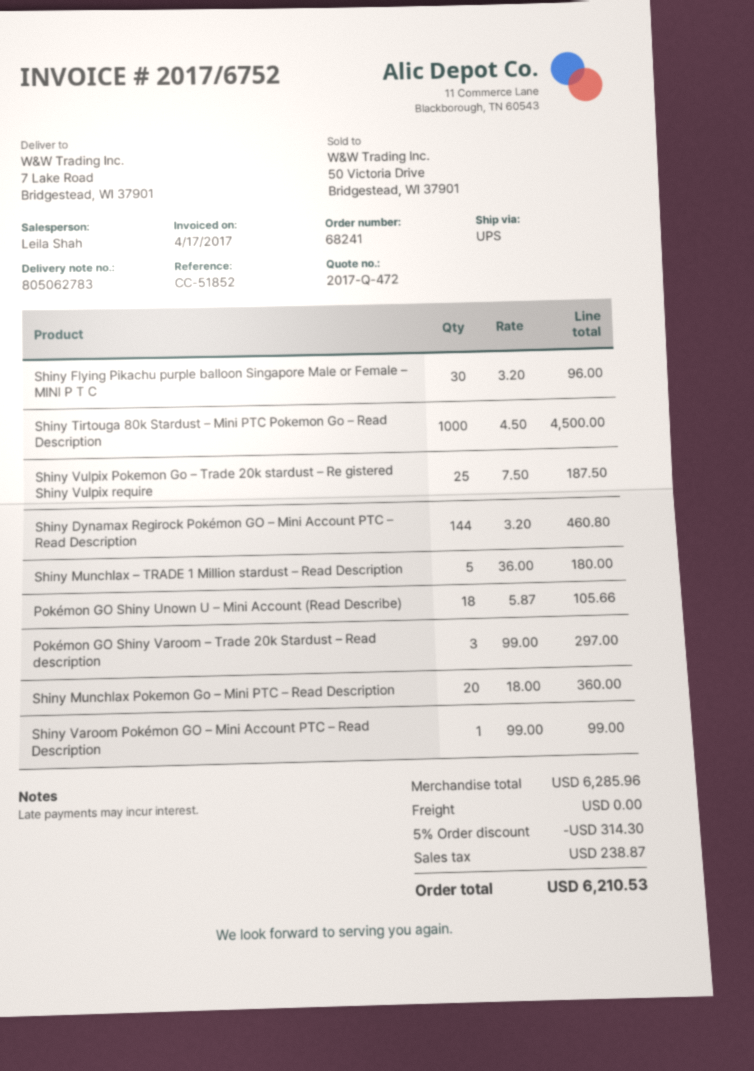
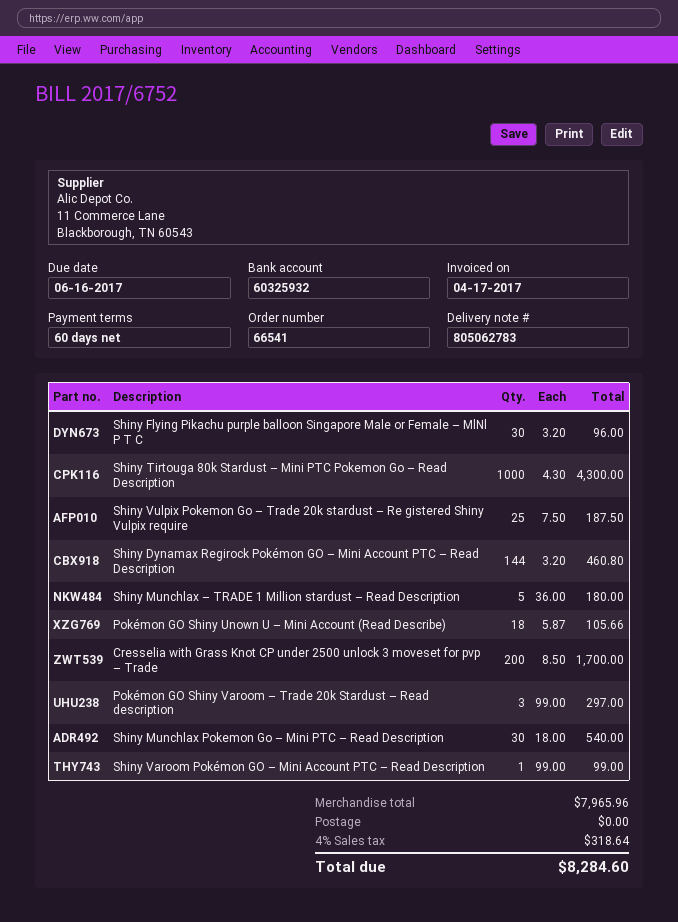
order number: 68241 -> 66541
Shiny Tirtouga 80k Stardust – Mini PTC Pokemon Go – Read Description: 1000 x 4.50 = 4500.00 -> 1000 x 4.30 = 4300.00
Shiny Munchlax Pokemon Go – Mini PTC – Read Description: 20 x 18.00 = 360.00 -> 30 x 18.00 = 540.00
Cresselia with Grass Knot CP under 2500 unlock 3 moveset for pvp – Trade: none -> 200 x 8.50 = 1700.00
subtotal: 6285.96 -> 7965.96
discount: 5% = 314.30 -> none
tax: 238.87 -> 318.64
total: 6210.53 -> 8284.60

